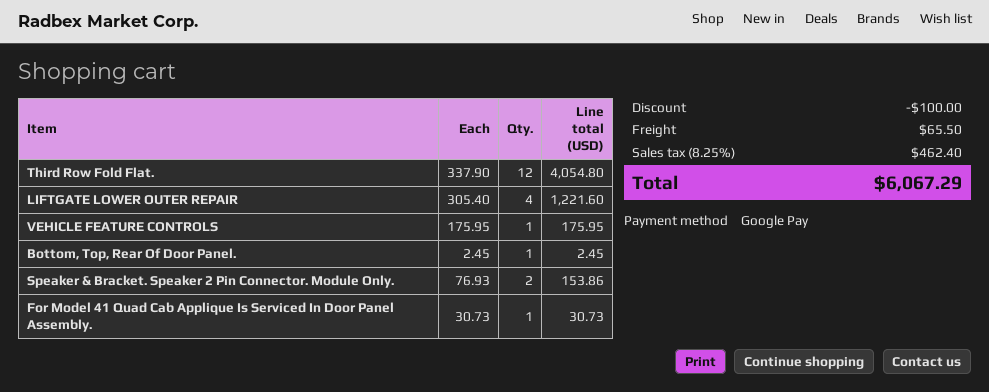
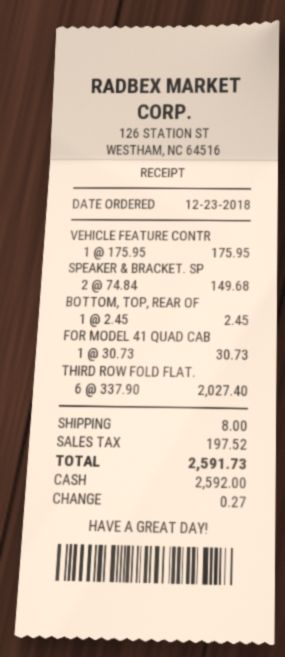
payment method: Google Pay -> cash
Third Row Fold Flat.: 12 x 337.90 = 4054.80 -> 6 x 337.90 = 2027.40
LIFTGATE LOWER OUTER REPAIR: 4 x 305.40 = 1221.60 -> none
Speaker & Bracket. Speaker 2 Pin Connector. Module Only.: 2 x 76.93 = 153.86 -> 2 x 74.84 = 149.68
discount: 100.00 -> none
shipping: 65.50 -> 8.00
tax: 462.40 -> 197.52
total: 6067.29 -> 2591.73

